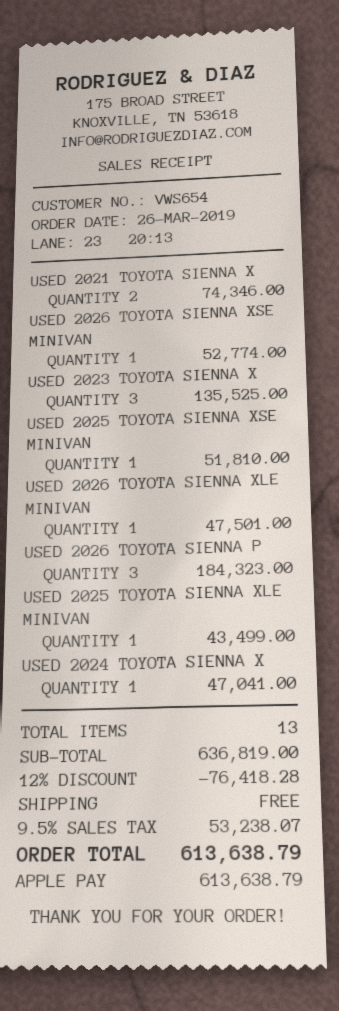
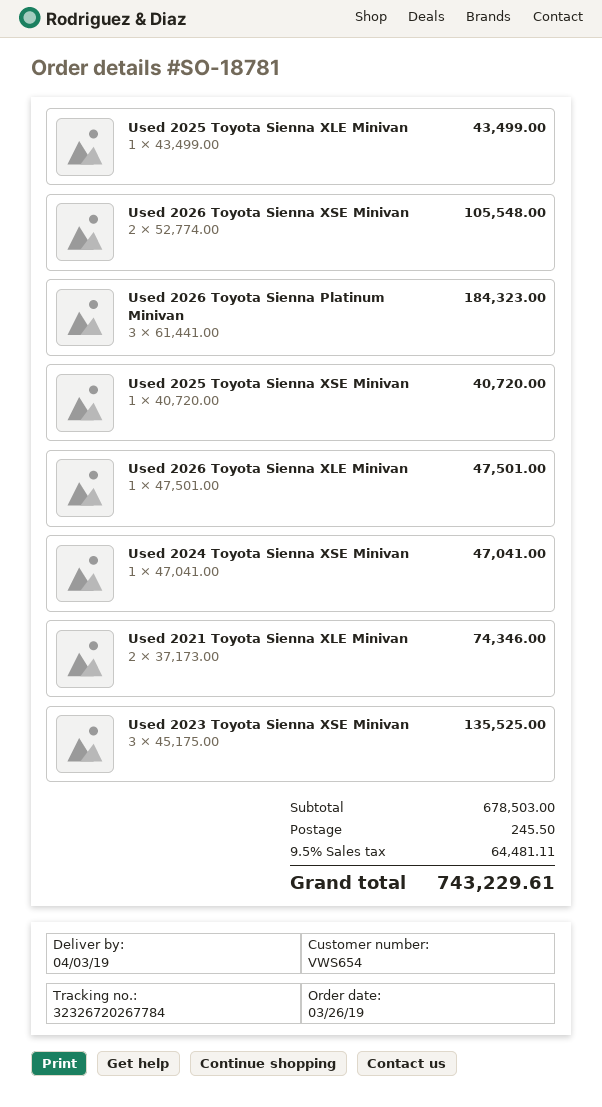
USED 2026 TOYOTA SIENNA XSE MINIVAN: 1 for 52774.00 -> 2 for 105548.00
USED 2025 TOYOTA SIENNA XSE MINIVAN: 1 for 51810.00 -> 1 for 40720.00
subtotal: 636819.00 -> 678503.00
discount: 12% = 76418.28 -> none
shipping: 0.00 -> 245.50
tax: 9.5% = 53238.07 -> 9.5% = 64481.11
total: 613638.79 -> 743229.61

